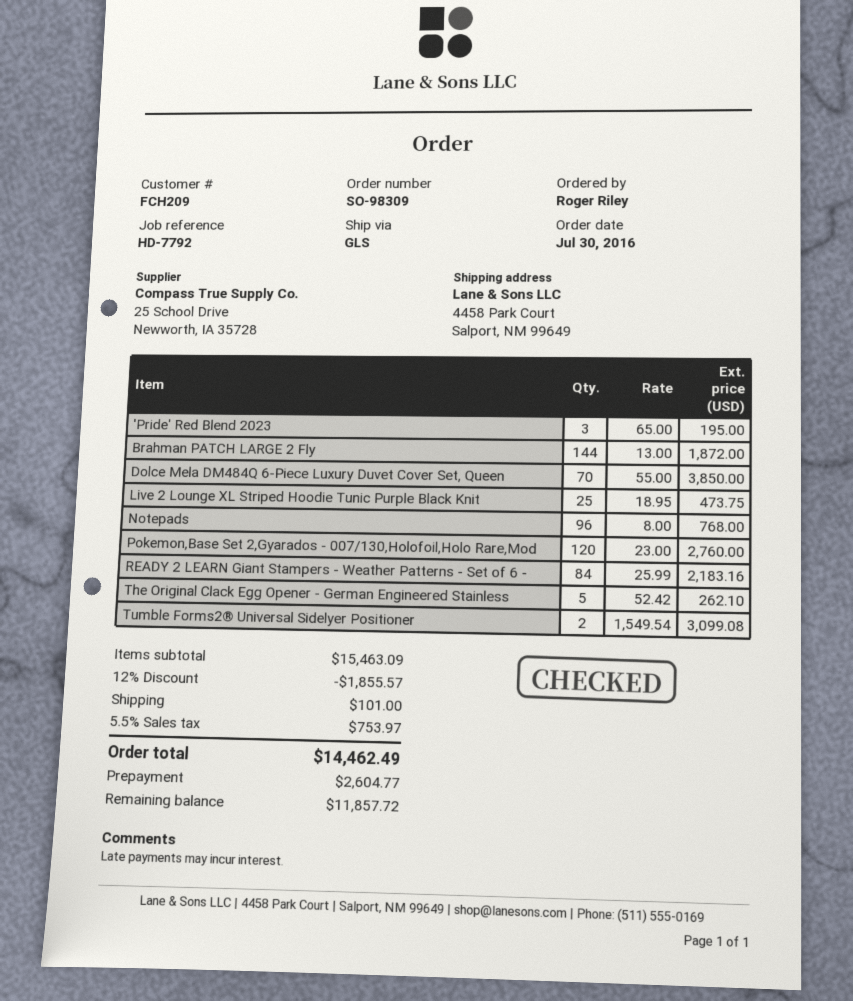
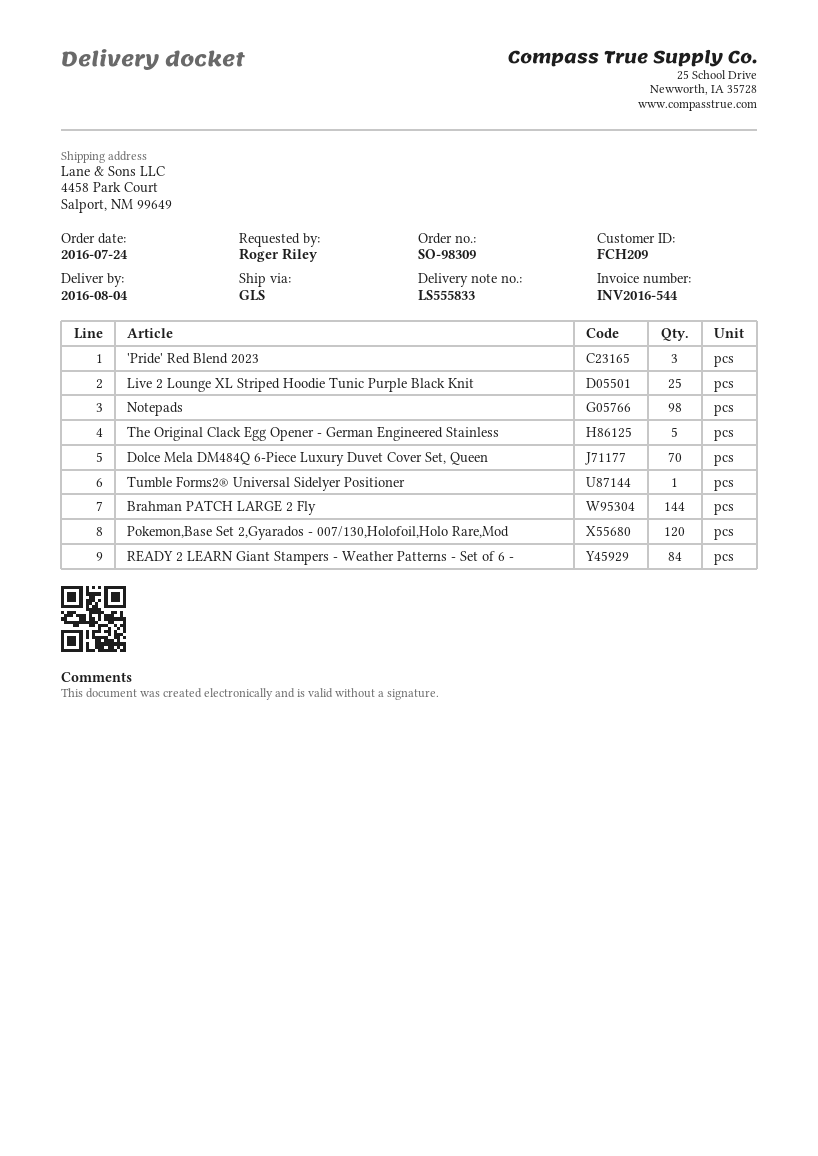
order date: 2016-07-30 -> 2016-07-24
Notepads: 96 -> 98
Tumble Forms2® Universal Sidelyer Positioner: 2 -> 1

